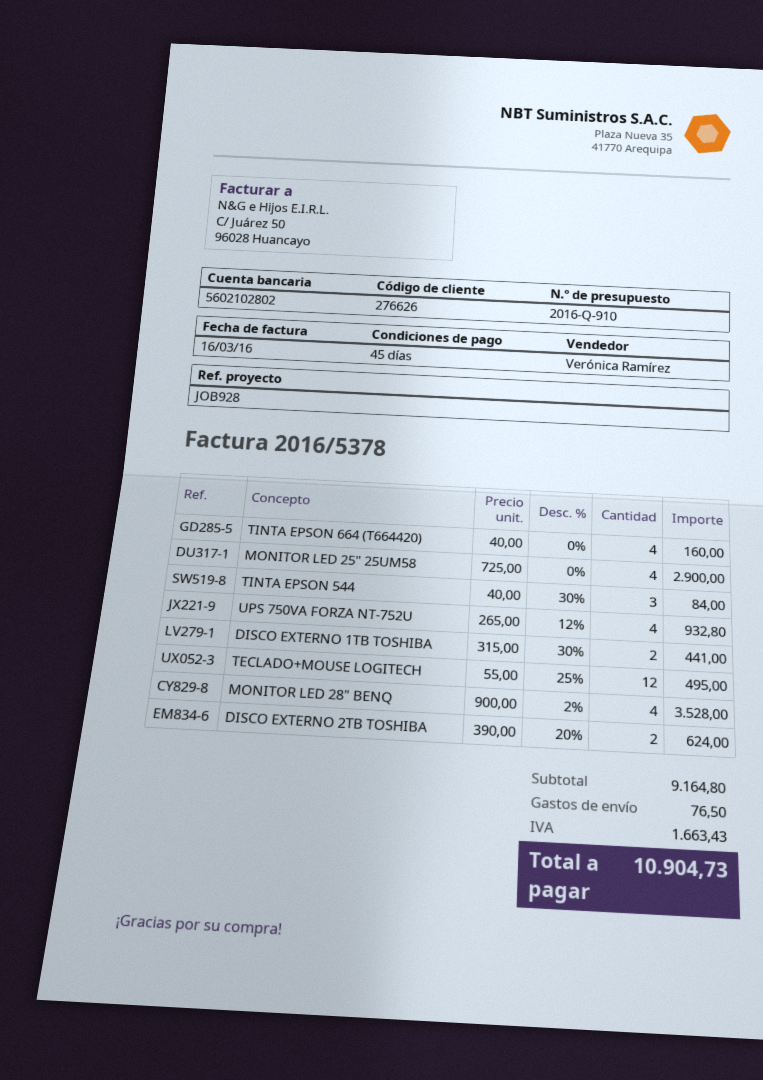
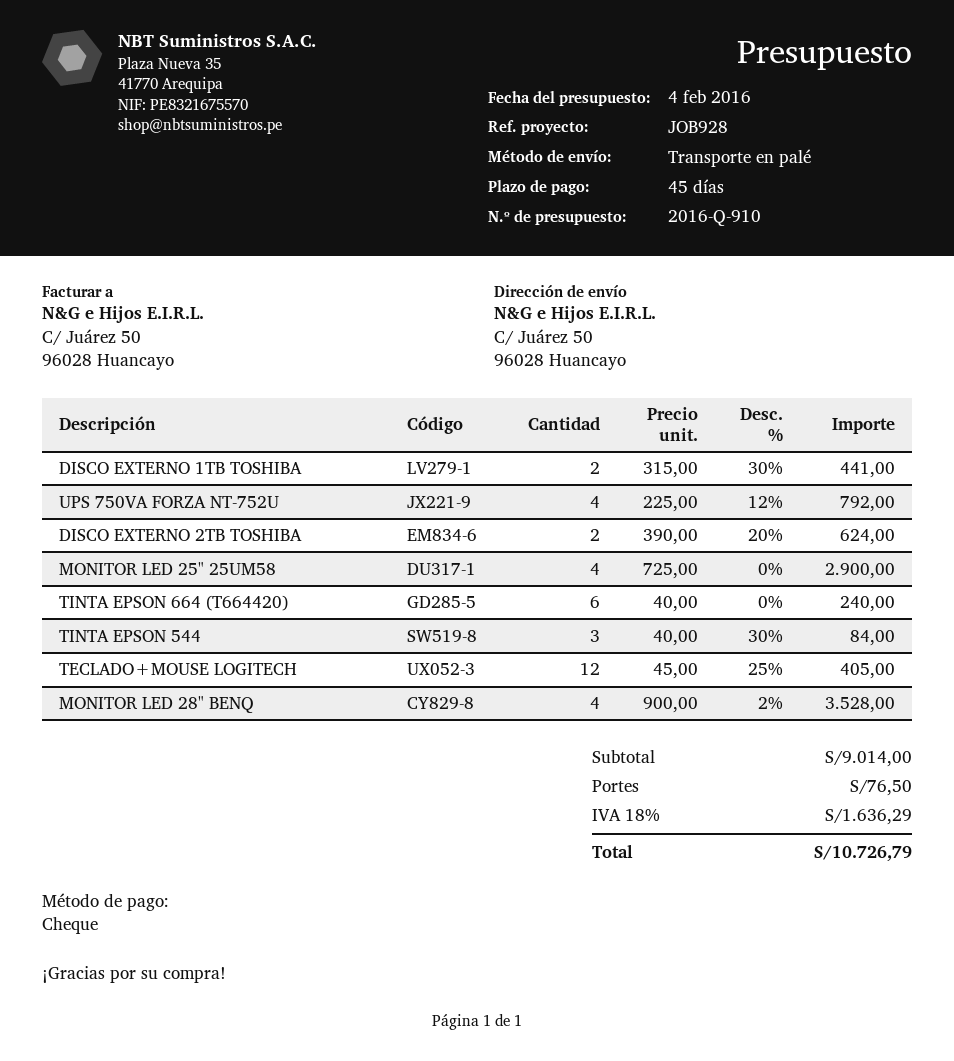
TINTA EPSON 664 (T664420): 4 x 40.00 = 160.00 -> 6 x 40.00 = 240.00
UPS 750VA FORZA NT-752U: 4 x 265.00 - 12% = 932.80 -> 4 x 225.00 - 12% = 792.00
TECLADO+MOUSE LOGITECH: 12 x 55.00 - 25% = 495.00 -> 12 x 45.00 - 25% = 405.00
subtotal: 9164.80 -> 9014.00
tax: 1663.43 -> 1636.29
total: 10904.73 -> 10726.79

